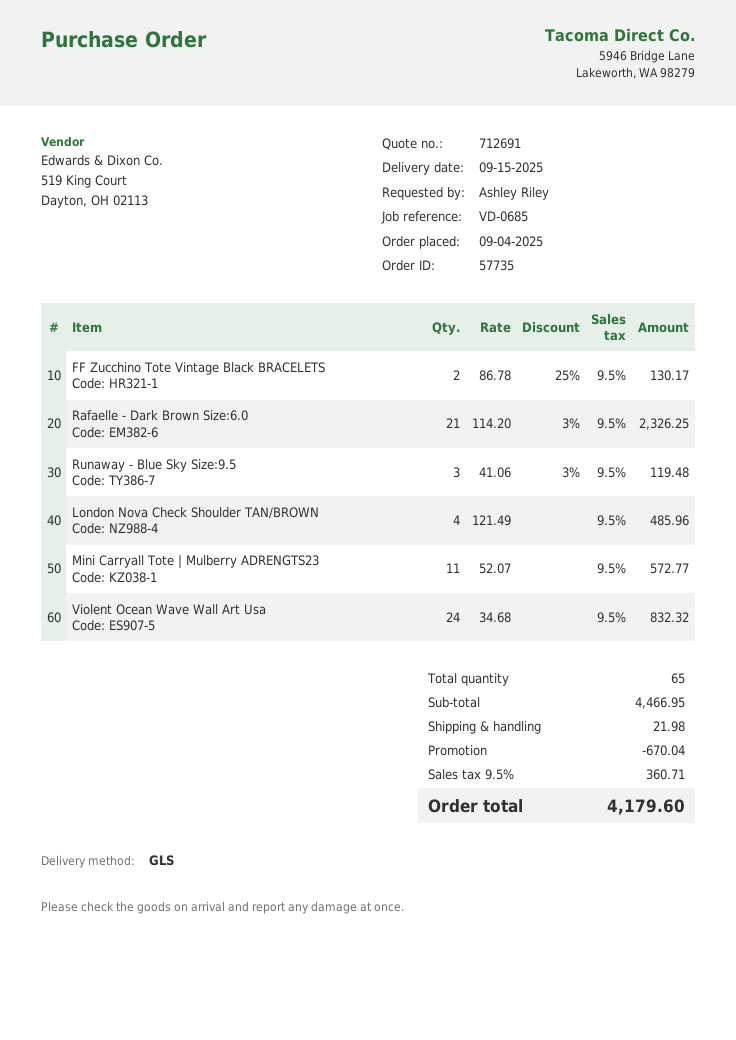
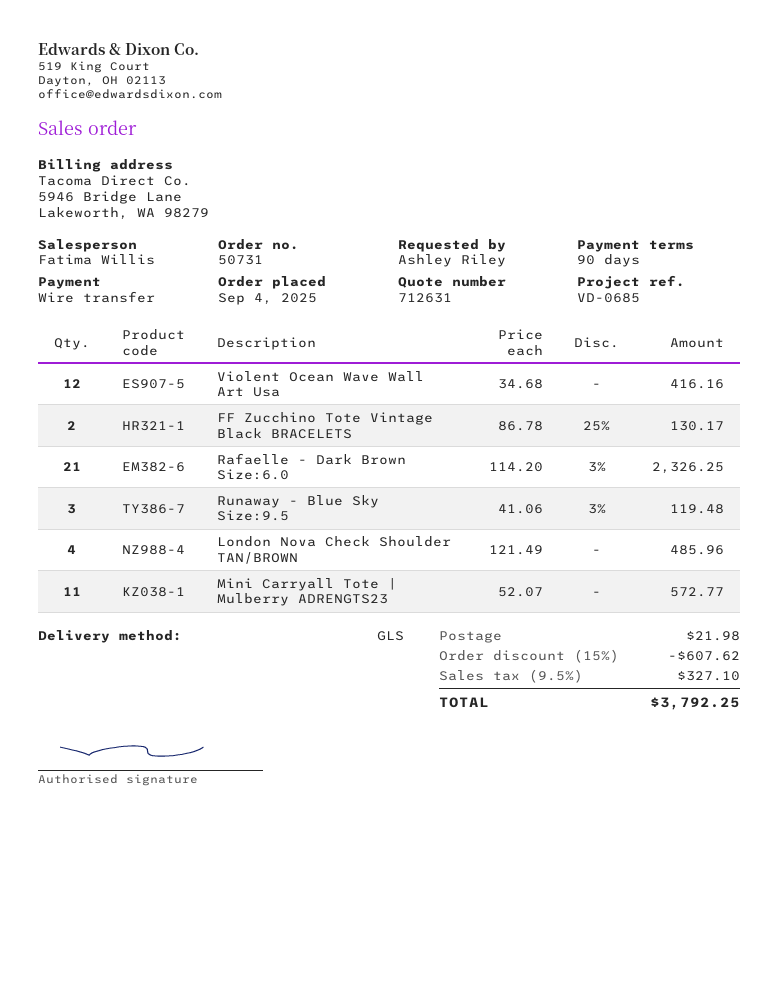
quote number: 712691 -> 712631
order number: 57735 -> 50731
Violent Ocean Wave Wall Art Usa: 24 x 34.68 = 832.32 -> 12 x 34.68 = 416.16
discount: 670.04 -> 607.62
tax: 9.5% = 360.71 -> 9.5% = 327.10
total: 4179.60 -> 3792.25

